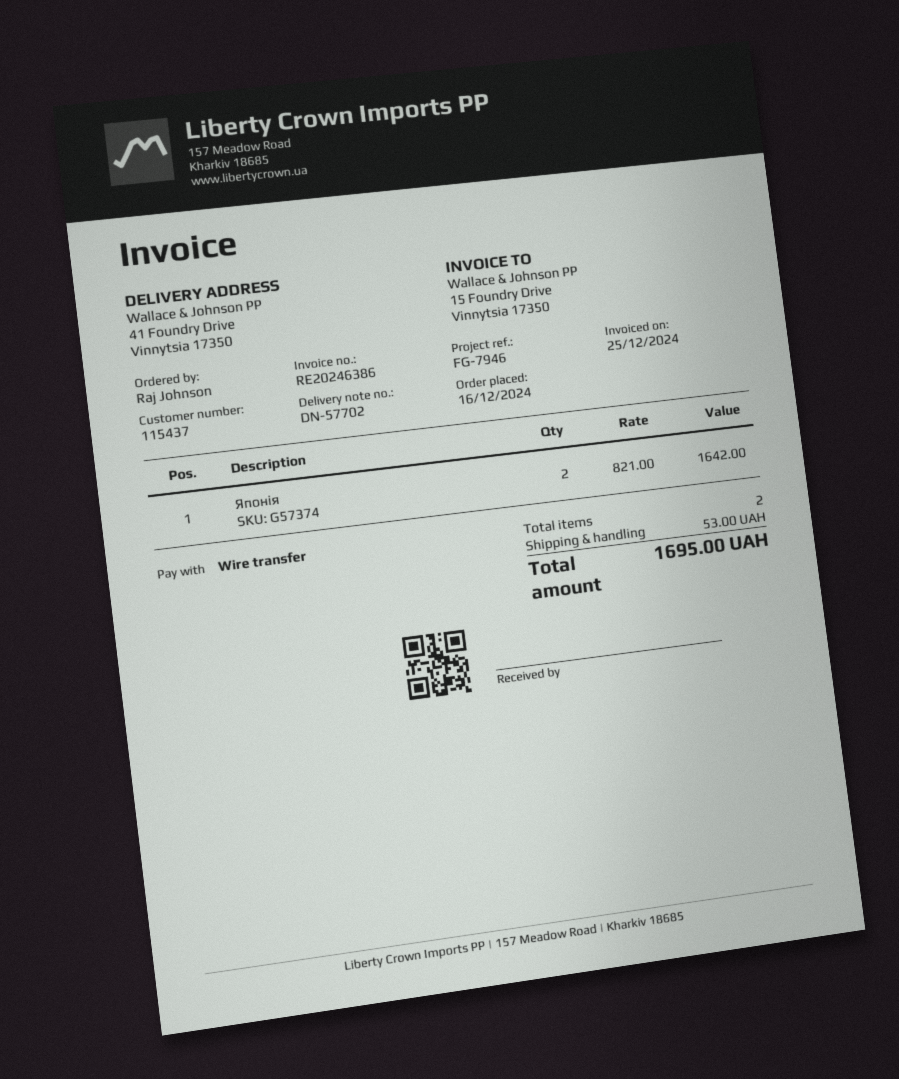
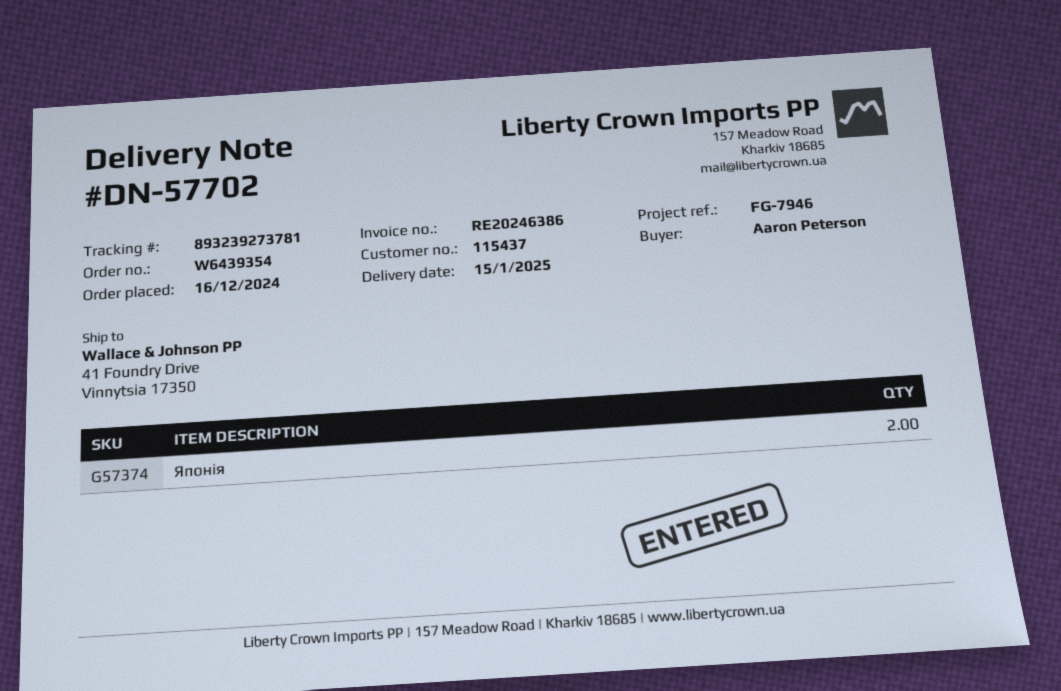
ordered by: Raj Johnson -> Aaron Peterson

